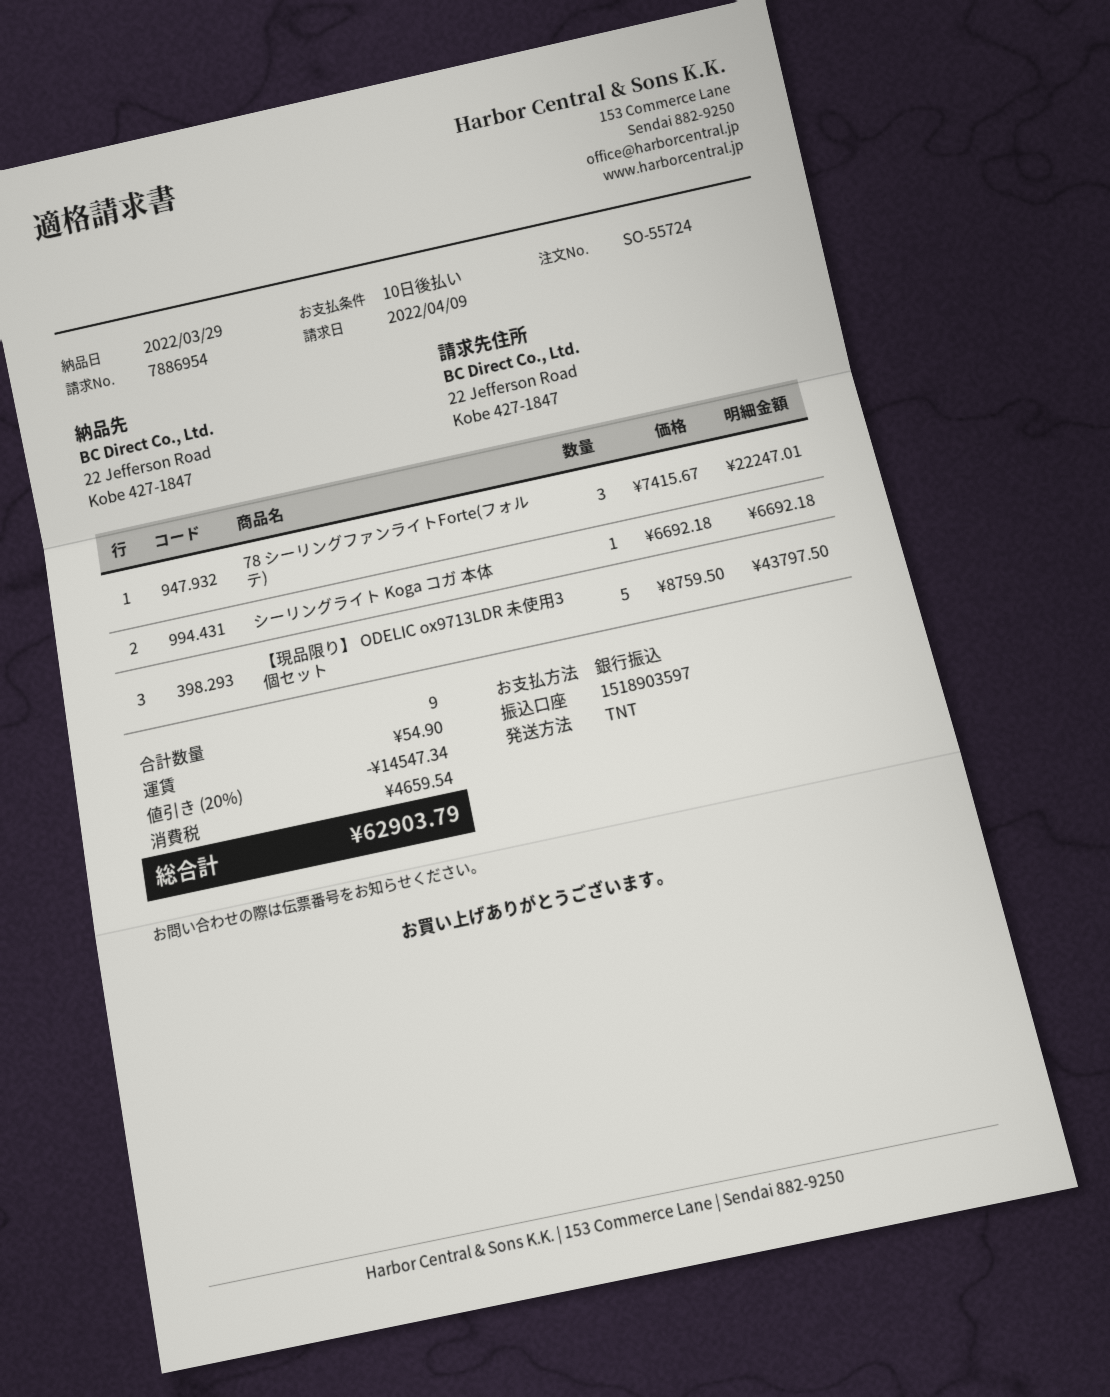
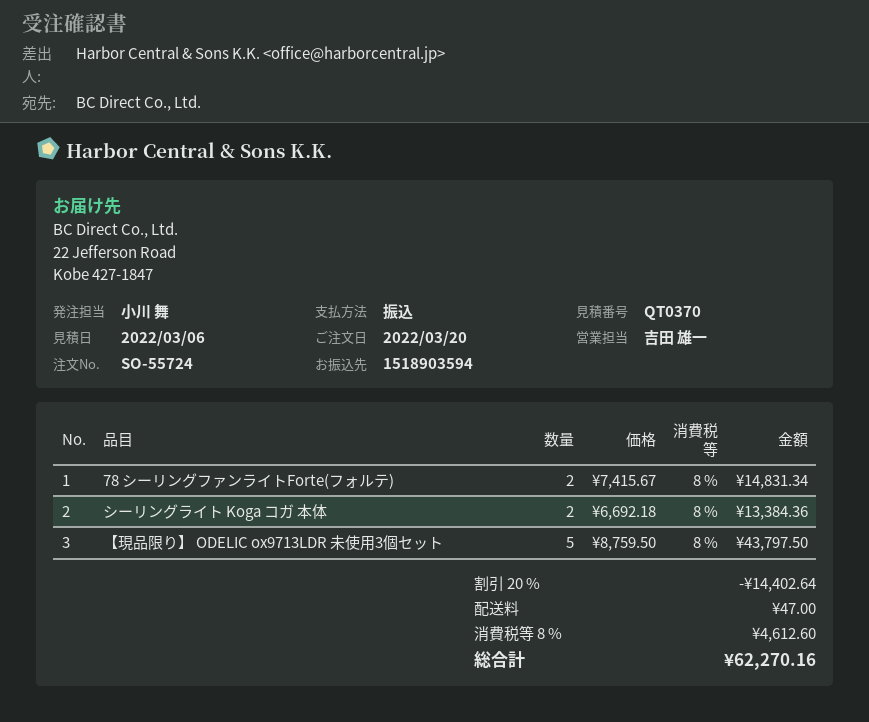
bank account: 1518903597 -> 1518903594
78 シーリングファンライトForte(フォルテ): 3 x 7415.67 = 22247.01 -> 2 x 7415.67 = 14831.34
シーリングライト Koga コガ 本体: 1 x 6692.18 = 6692.18 -> 2 x 6692.18 = 13384.36
discount: 20% = 14547.34 -> 20% = 14402.64
shipping: 54.90 -> 47.00
tax: 4659.54 -> 4612.60
total: 62903.79 -> 62270.16

